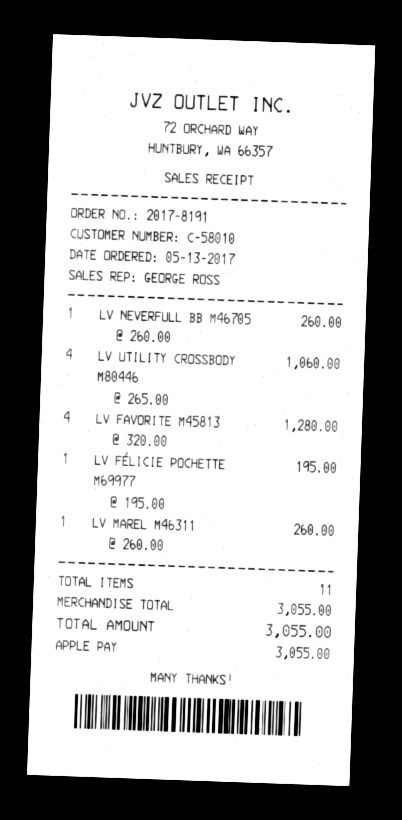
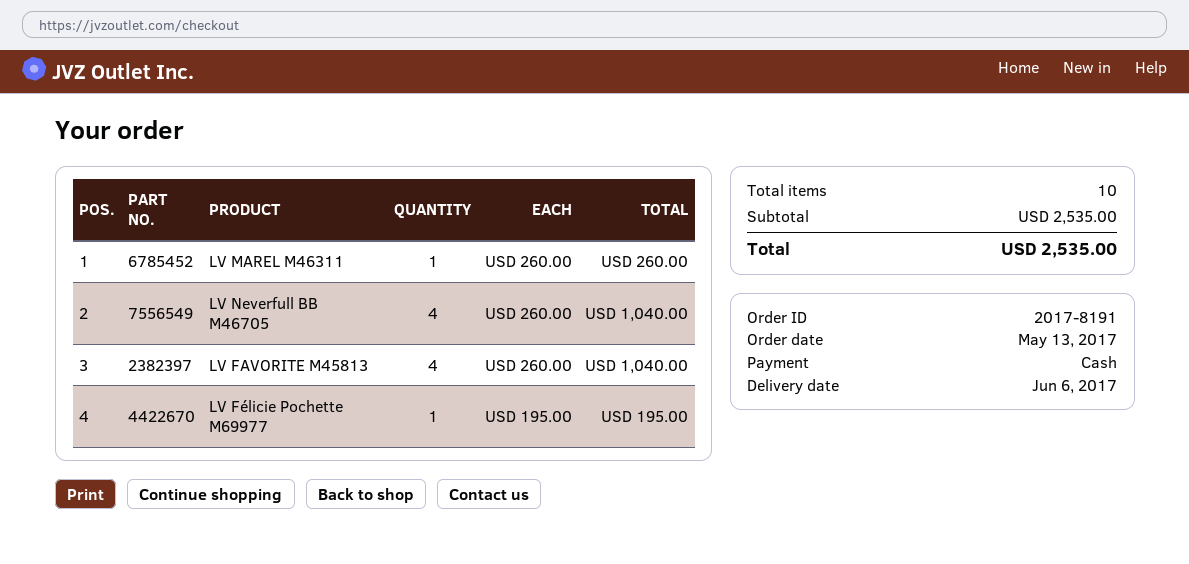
payment method: Apple Pay -> cash
LV NEVERFULL BB M46705: 1 x 260.00 = 260.00 -> 4 x 260.00 = 1040.00
LV UTILITY CROSSBODY M80446: 4 x 265.00 = 1060.00 -> none
LV FAVORITE M45813: 4 x 320.00 = 1280.00 -> 4 x 260.00 = 1040.00
total quantity: 11 -> 10
subtotal: 3055.00 -> 2535.00
total: 3055.00 -> 2535.00

